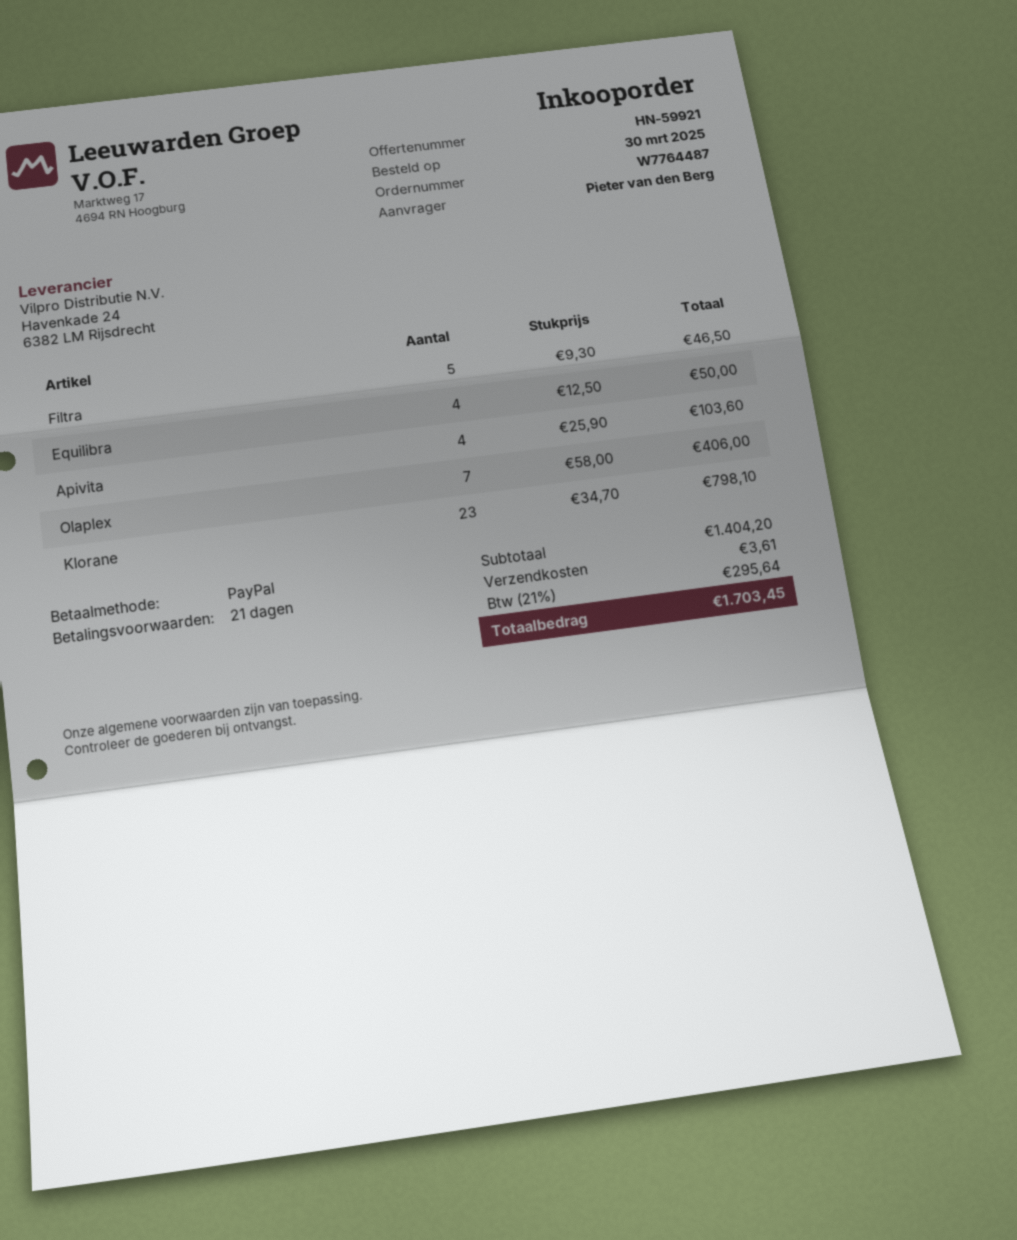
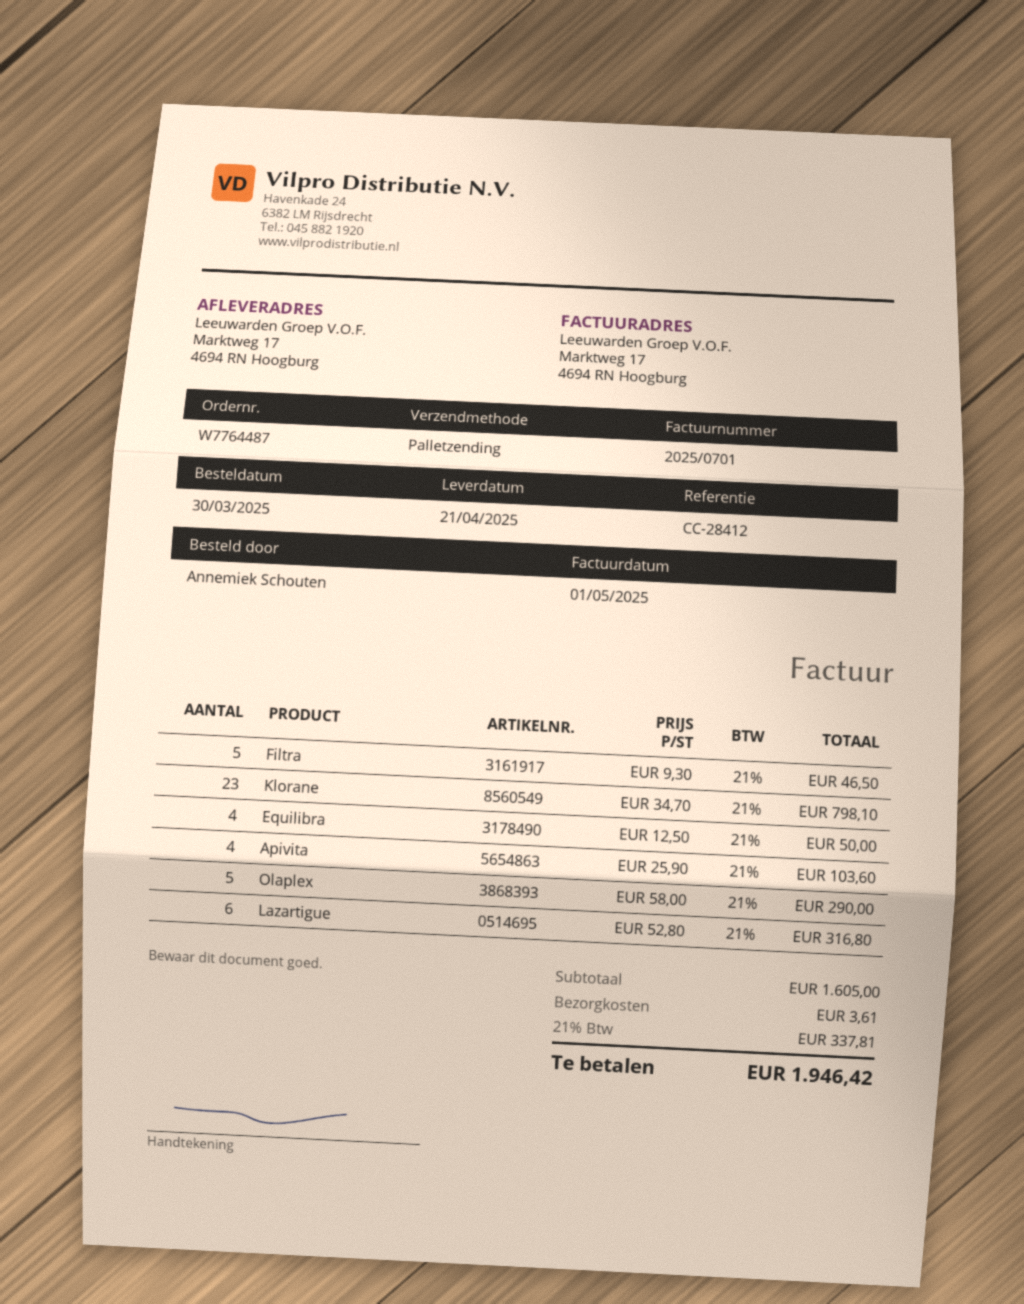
ordered by: Pieter van den Berg -> Annemiek Schouten
Olaplex: 7 x 58.00 = 406.00 -> 5 x 58.00 = 290.00
Lazartigue: none -> 6 x 52.80 = 316.80
subtotal: 1404.20 -> 1605.00
tax: 21% = 295.64 -> 21% = 337.81
total: 1703.45 -> 1946.42

